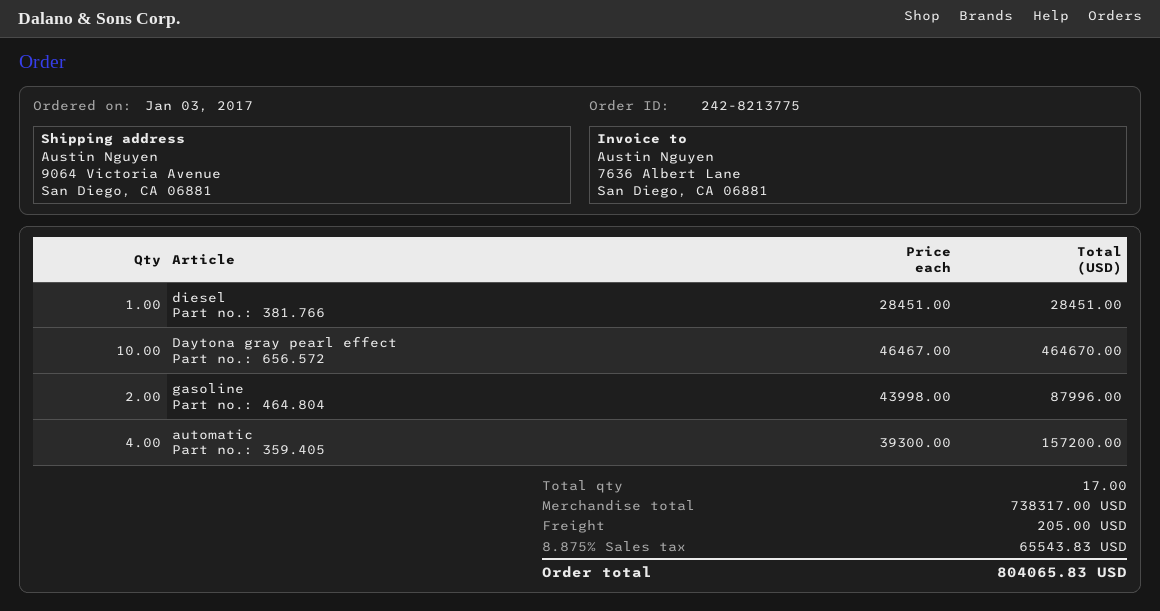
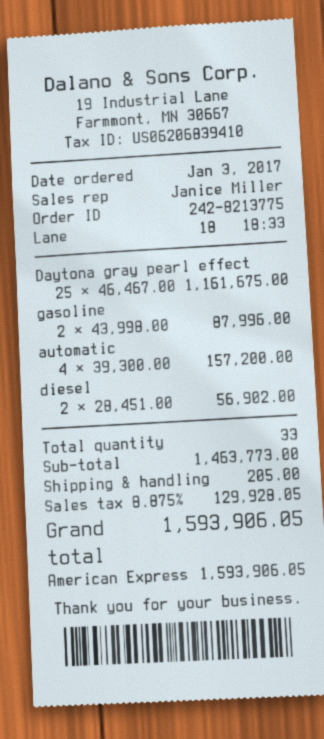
diesel: 1 x 28451.00 = 28451.00 -> 2 x 28451.00 = 56902.00
Daytona gray pearl effect: 10 x 46467.00 = 464670.00 -> 25 x 46467.00 = 1161675.00
total quantity: 17 -> 33
subtotal: 738317.00 -> 1463773.00
tax: 8.875% = 65543.83 -> 8.875% = 129928.05
total: 804065.83 -> 1593906.05

